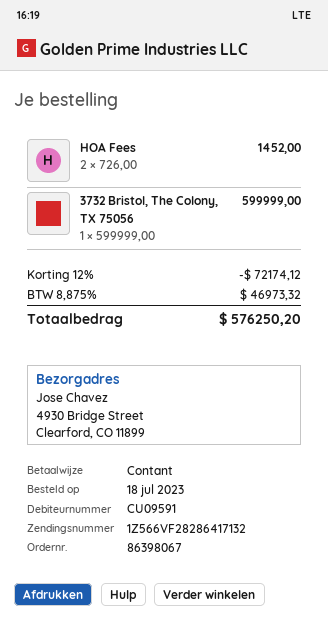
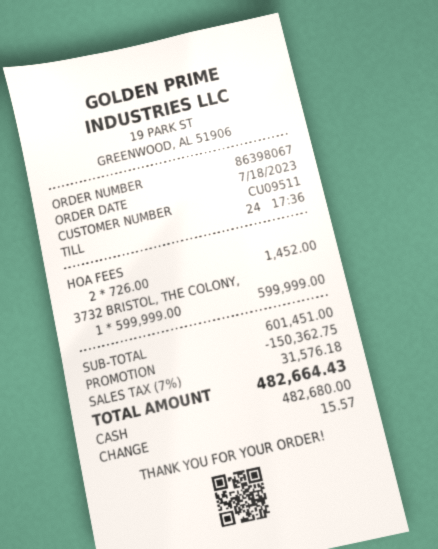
customer number: CU09591 -> CU09511
discount: 72174.12 -> 150362.75
tax: 8.875% = 46973.32 -> 7% = 31576.18
total: 576250.20 -> 482664.43

